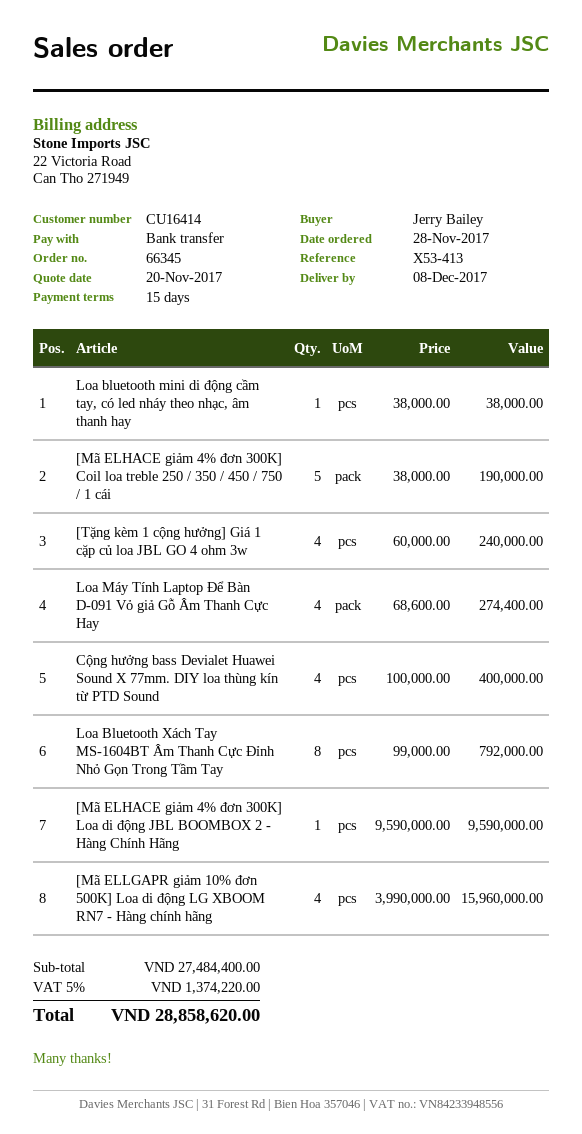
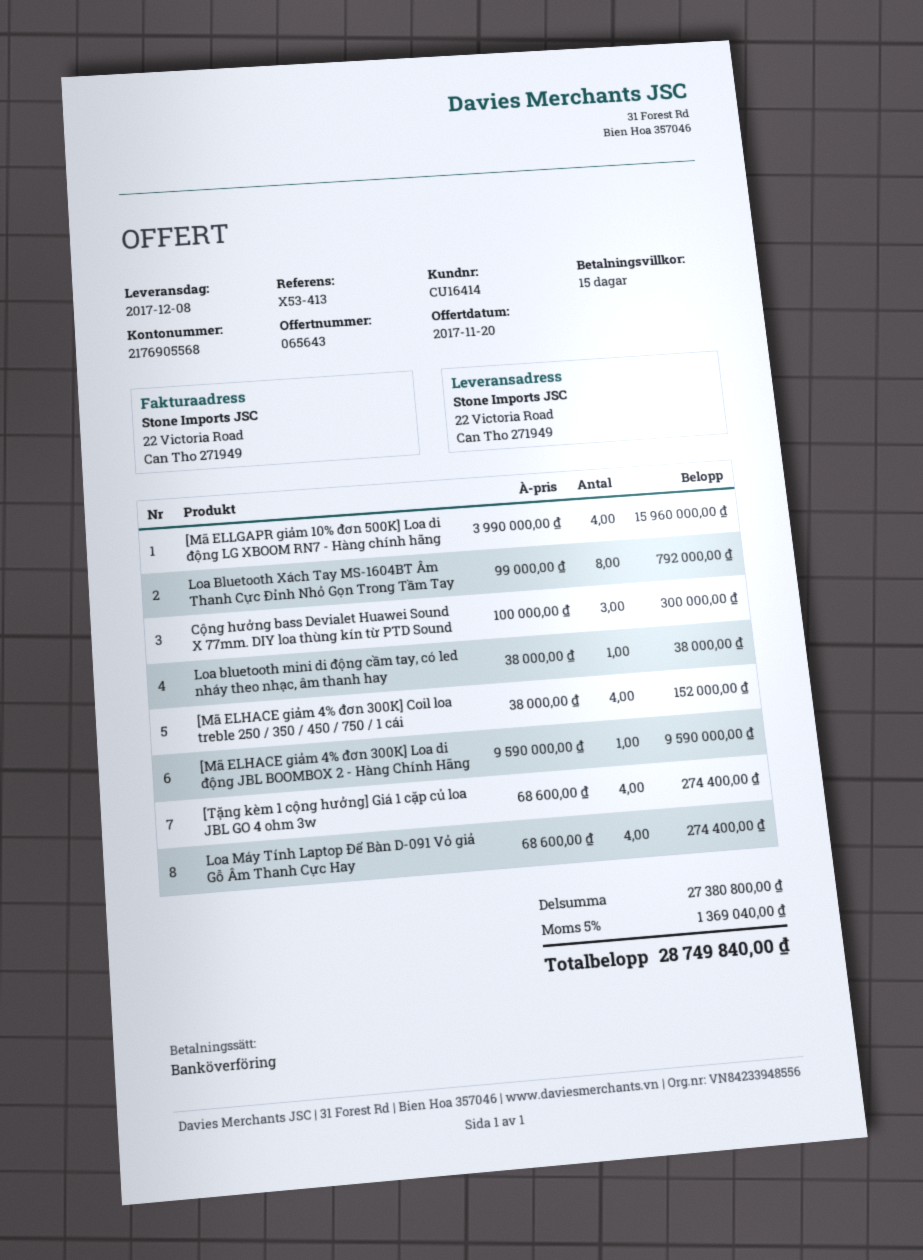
[Mã ELHACE giảm 4% đơn 300K] Coil loa treble 250 / 350 / 450 / 750 / 1 cái: 5 x 38000.00 = 190000.00 -> 4 x 38000.00 = 152000.00
[Tặng kèm 1 cộng hưởng] Giá 1 cặp củ loa JBL GO 4 ohm 3w: 4 x 60000.00 = 240000.00 -> 4 x 68600.00 = 274400.00
Cộng hưởng bass Devialet Huawei Sound X 77mm. DIY loa thùng kín từ PTD Sound: 4 x 100000.00 = 400000.00 -> 3 x 100000.00 = 300000.00
subtotal: 27484400.00 -> 27380800.00
tax: 5% = 1374220.00 -> 5% = 1369040.00
total: 28858620.00 -> 28749840.00

